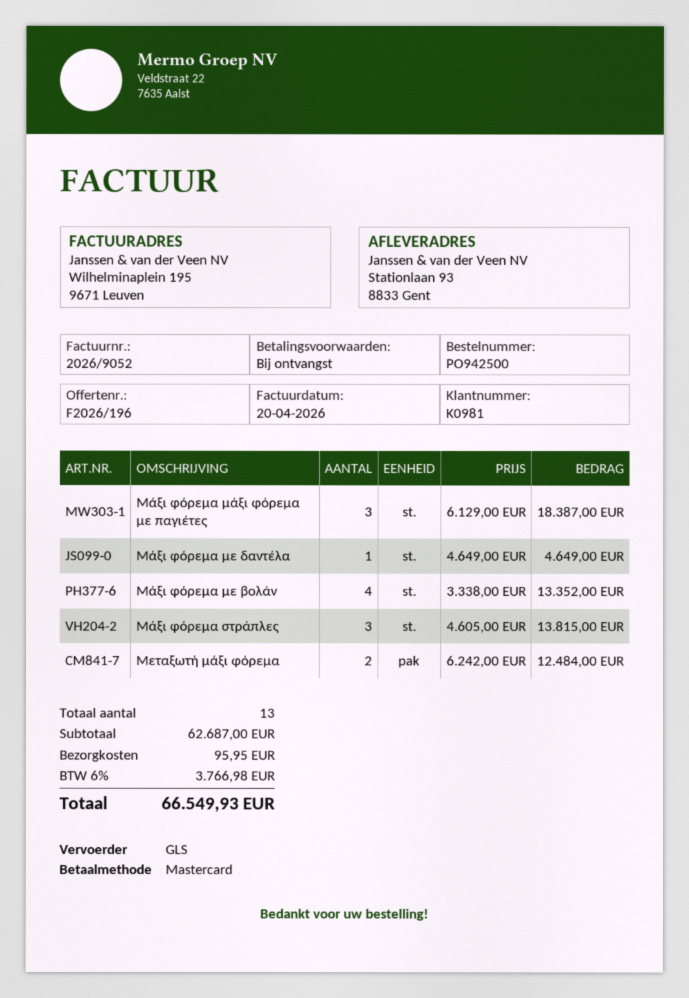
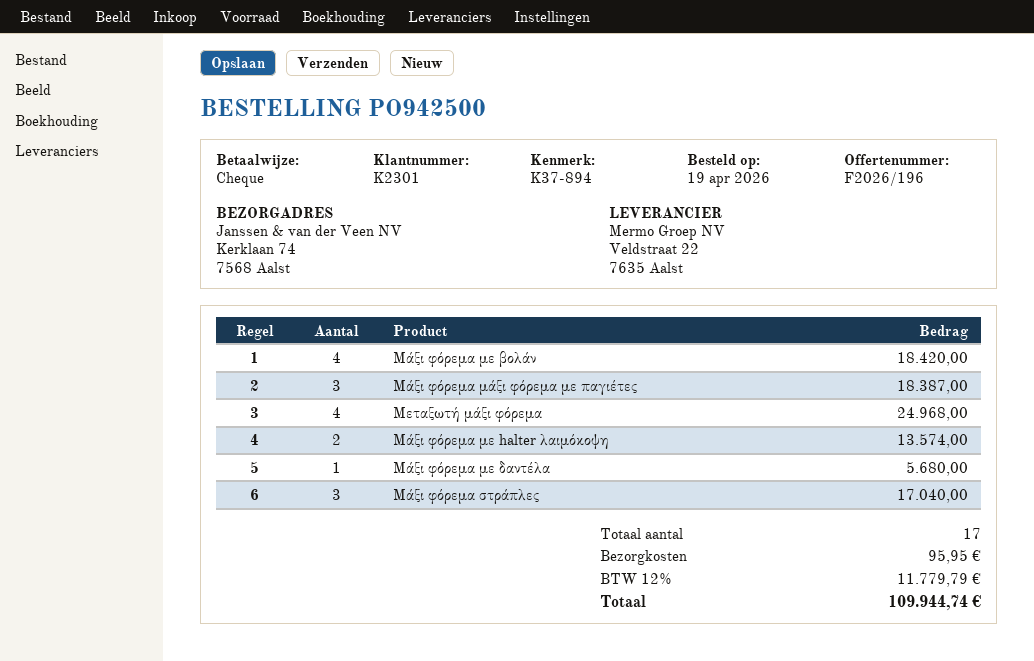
customer number: K0981 -> K2301
payment method: Mastercard -> cheque
ship to: Stationlaan 93, 8833 Gent -> Kerklaan 74, 7568 Aalst
Μάξι φόρεμα με δαντέλα: 1 for 4649.00 -> 1 for 5680.00
Μάξι φόρεμα με βολάν: 4 for 13352.00 -> 4 for 18420.00
Μάξι φόρεμα στράπλες: 3 for 13815.00 -> 3 for 17040.00
Μεταξωτή μάξι φόρεμα: 2 for 12484.00 -> 4 for 24968.00
Μάξι φόρεμα με halter λαιμόκοψη: none -> 2 for 13574.00
total quantity: 13 -> 17
tax: 6% = 3766.98 -> 12% = 11779.79
total: 66549.93 -> 109944.74

